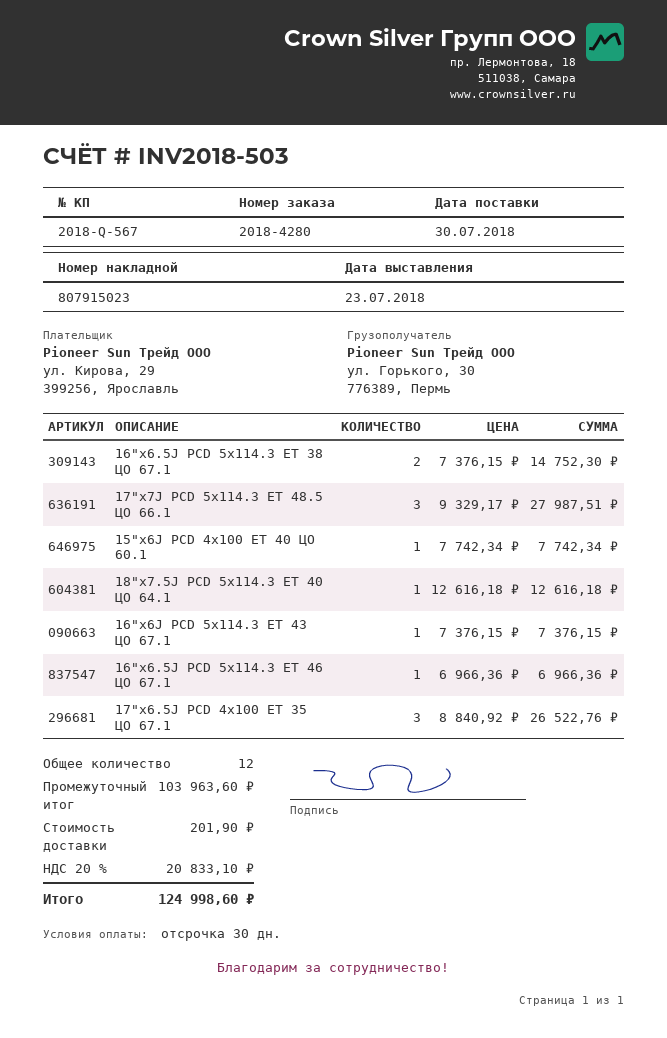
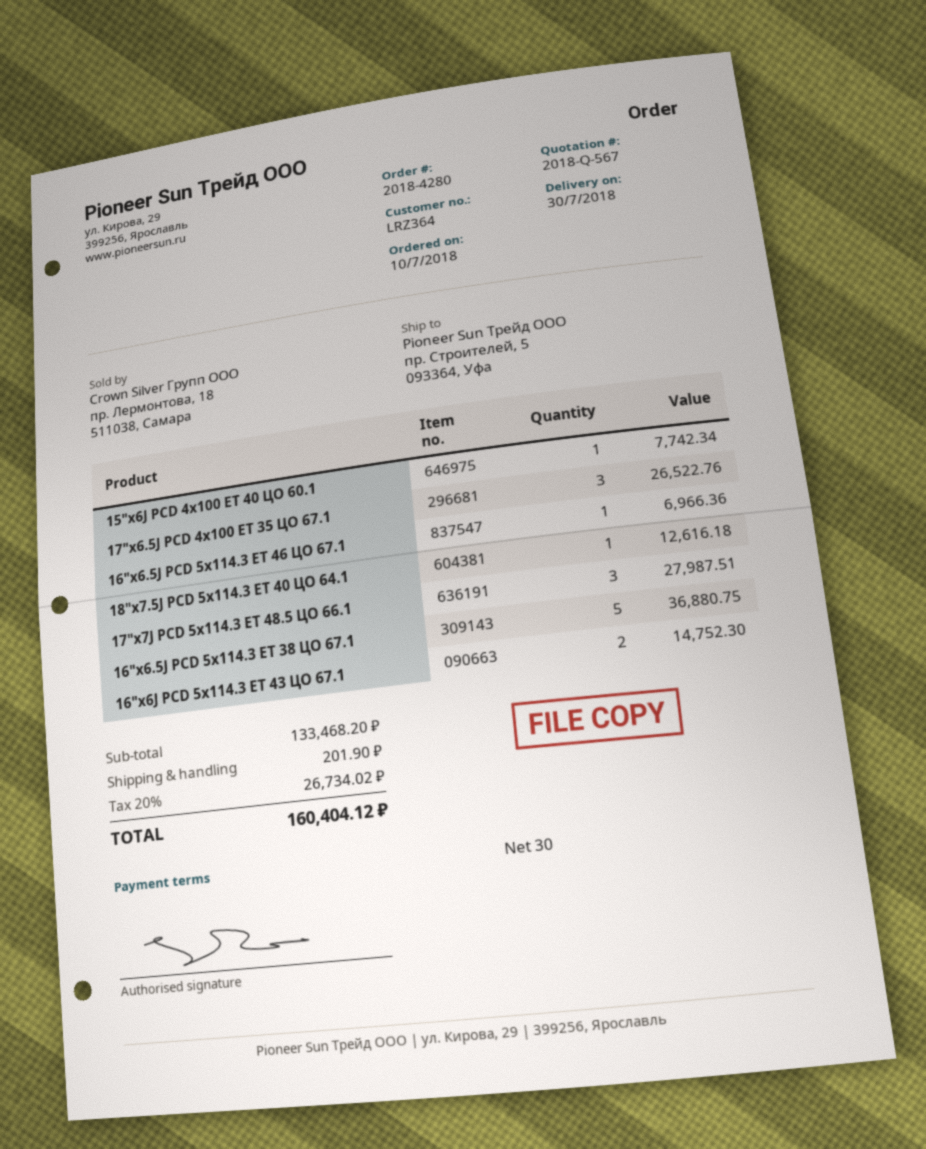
ship to: ул. Горького, 30, 776389, Пермь -> пр. Строителей, 5, 093364, Уфа
16"x6.5J PCD 5x114.3 ЕТ 38 ЦО 67.1: 2 for 14752.30 -> 5 for 36880.75
16"x6J PCD 5x114.3 ЕТ 43 ЦО 67.1: 1 for 7376.15 -> 2 for 14752.30
subtotal: 103963.60 -> 133468.20
tax: 20% = 20833.10 -> 20% = 26734.02
total: 124998.60 -> 160404.12

